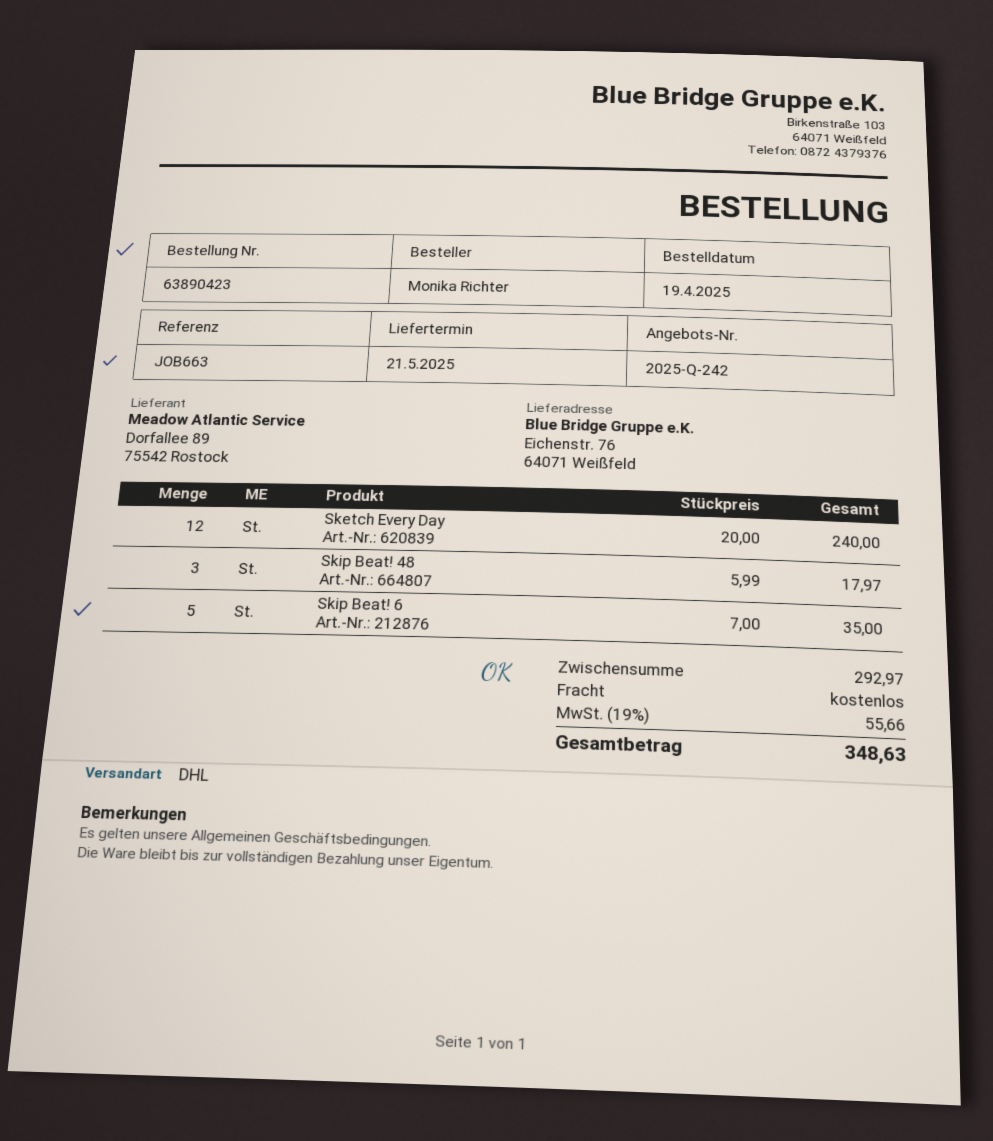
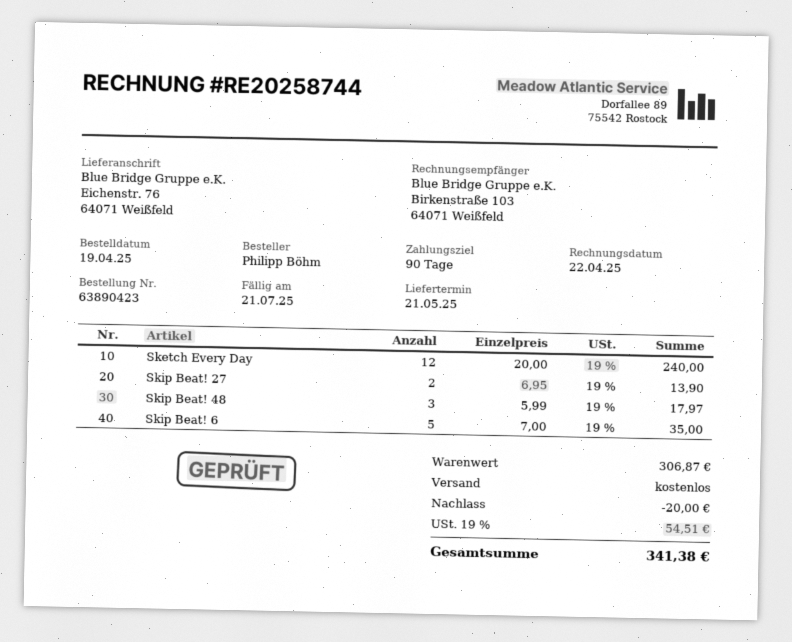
ordered by: Monika Richter -> Philipp Böhm
Skip Beat! 27: none -> 2 x 6.95 = 13.90
subtotal: 292.97 -> 306.87
discount: none -> 20.00
tax: 19% = 55.66 -> 19% = 54.51
total: 348.63 -> 341.38

